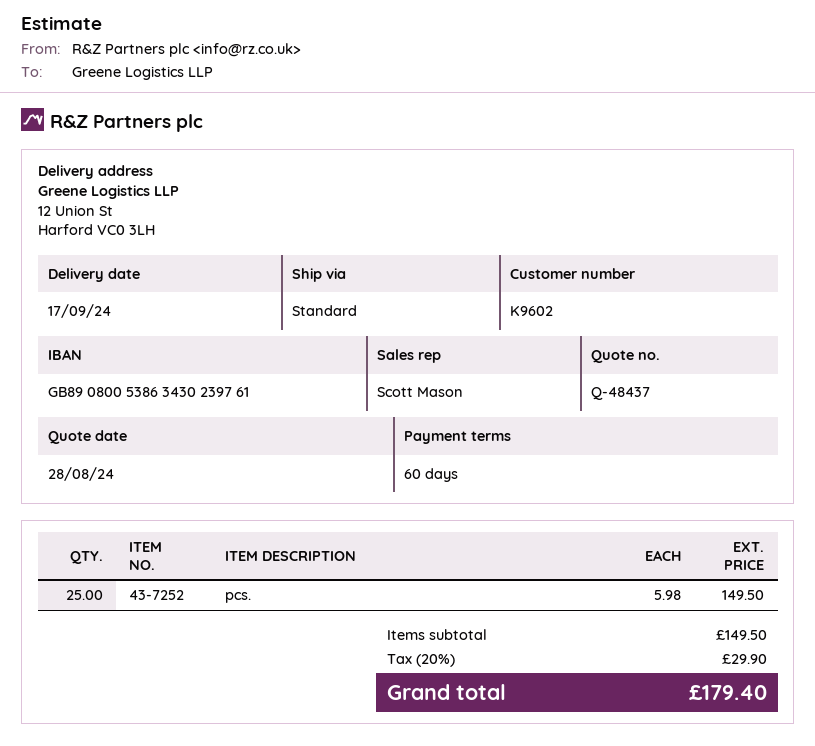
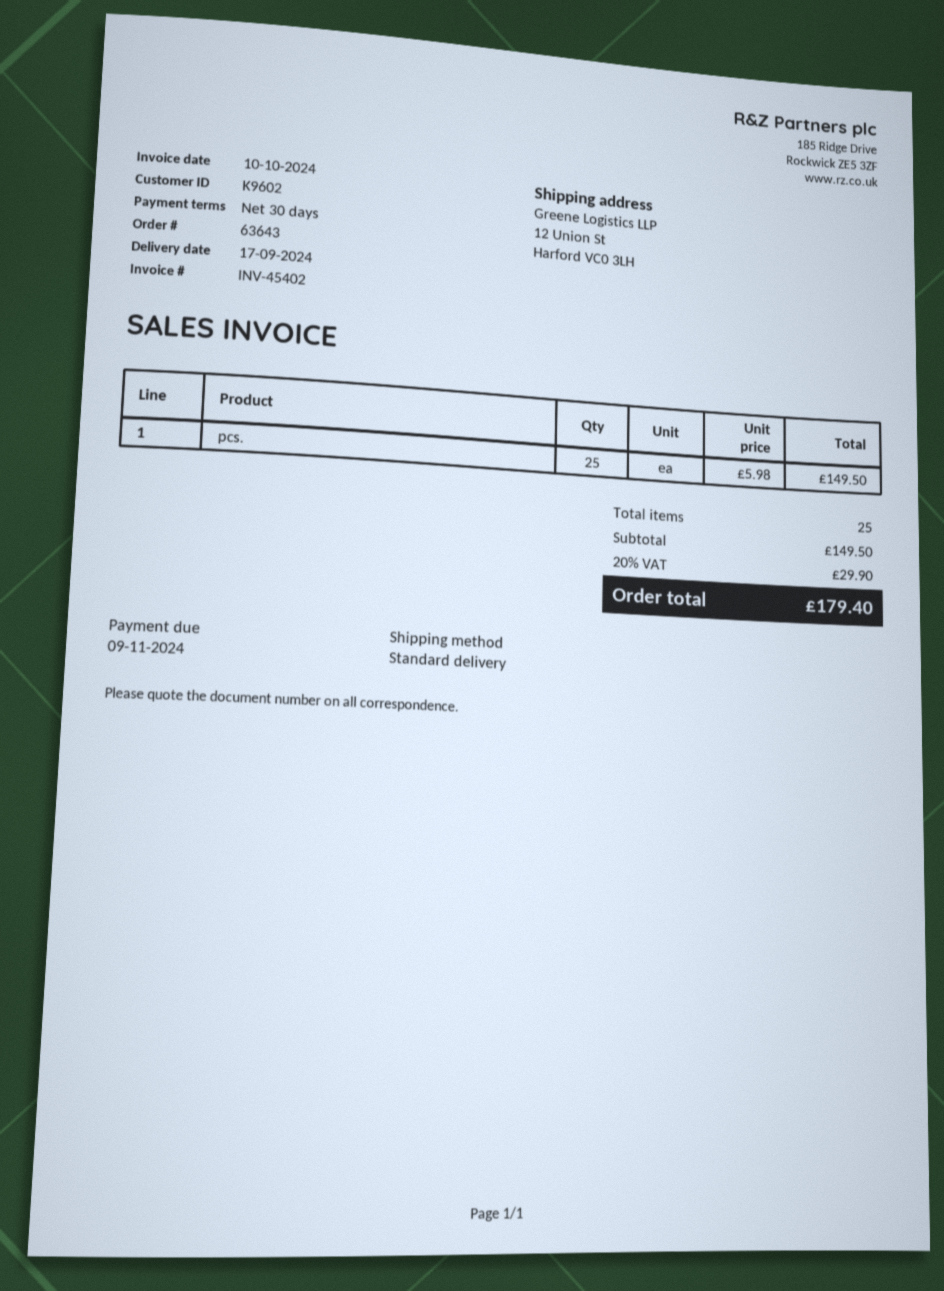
payment terms: 60 days -> 30 days

